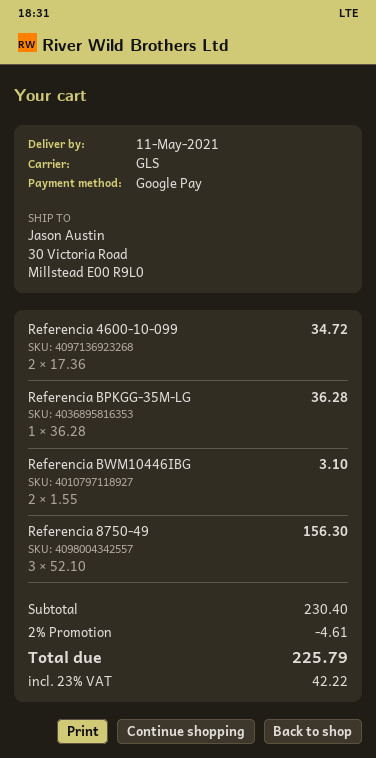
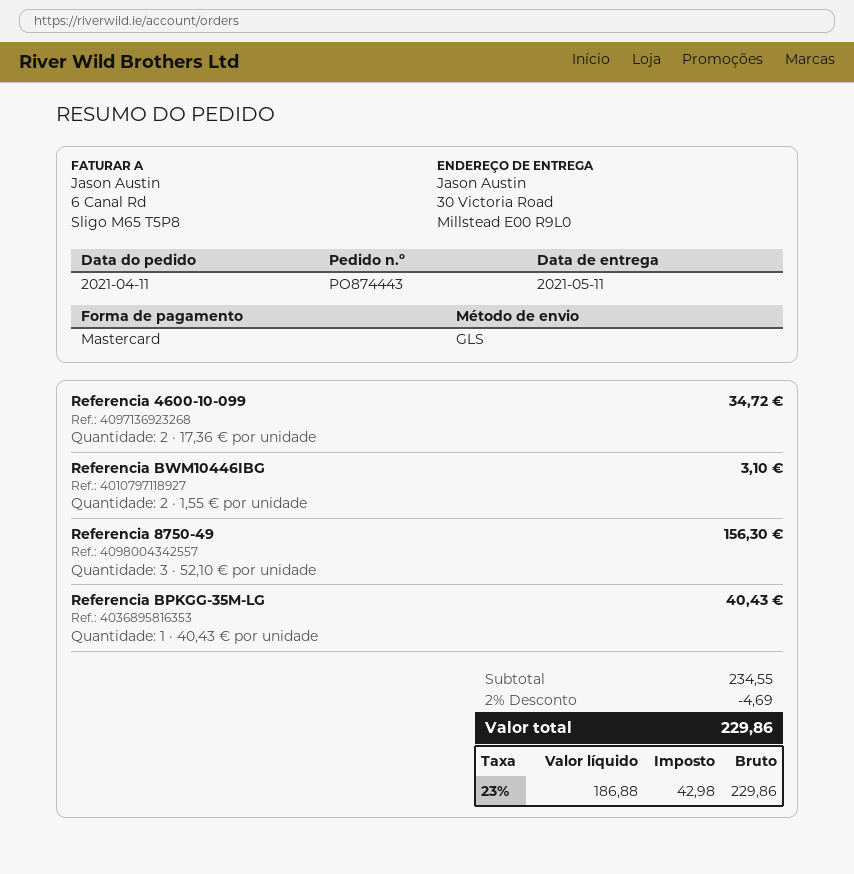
payment method: Google Pay -> Mastercard
Referencia BPKGG-35M-LG: 1 x 36.28 = 36.28 -> 1 x 40.43 = 40.43
subtotal: 230.40 -> 234.55
discount: 2% = 4.61 -> 2% = 4.69
tax: 23% = 42.22 -> 23% = 42.98
total: 225.79 -> 229.86

